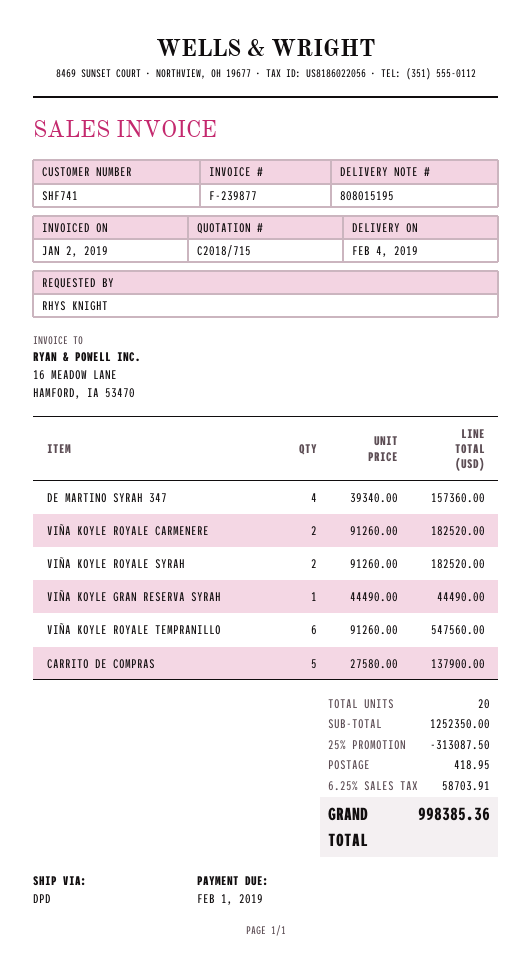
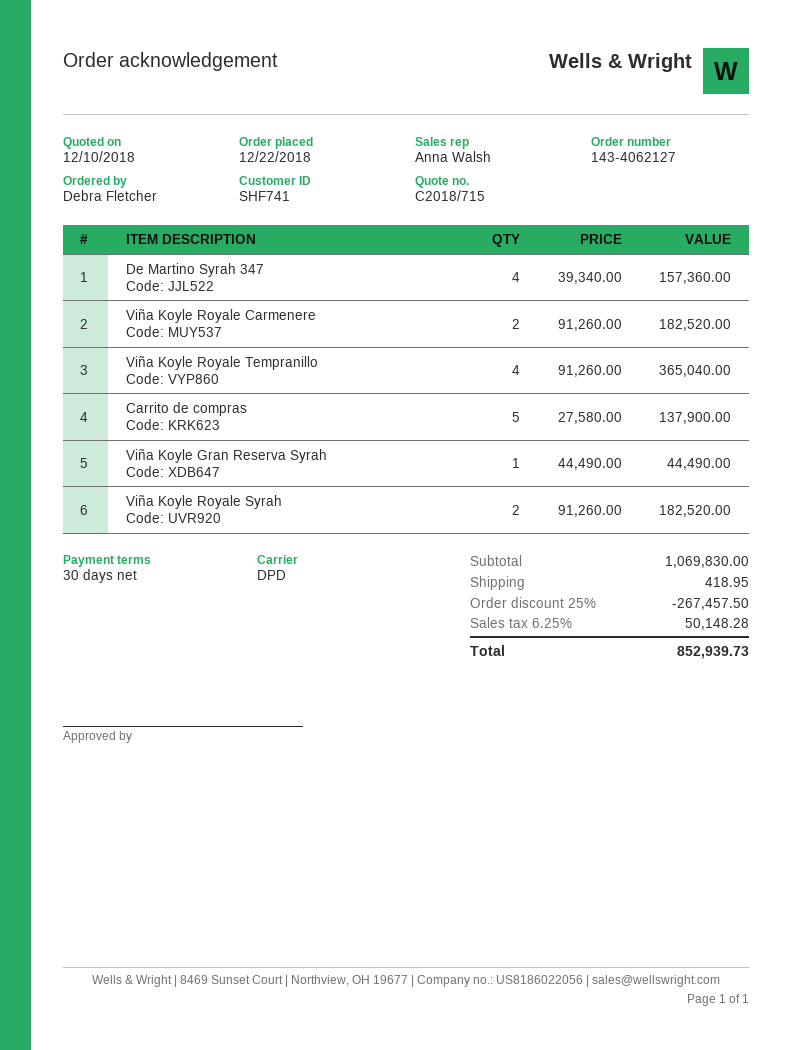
ordered by: RHYS KNIGHT -> Debra Fletcher
VIÑA KOYLE ROYALE TEMPRANILLO: 6 x 91260.00 = 547560.00 -> 4 x 91260.00 = 365040.00
subtotal: 1252350.00 -> 1069830.00
discount: 25% = 313087.50 -> 25% = 267457.50
tax: 6.25% = 58703.91 -> 6.25% = 50148.28
total: 998385.36 -> 852939.73

